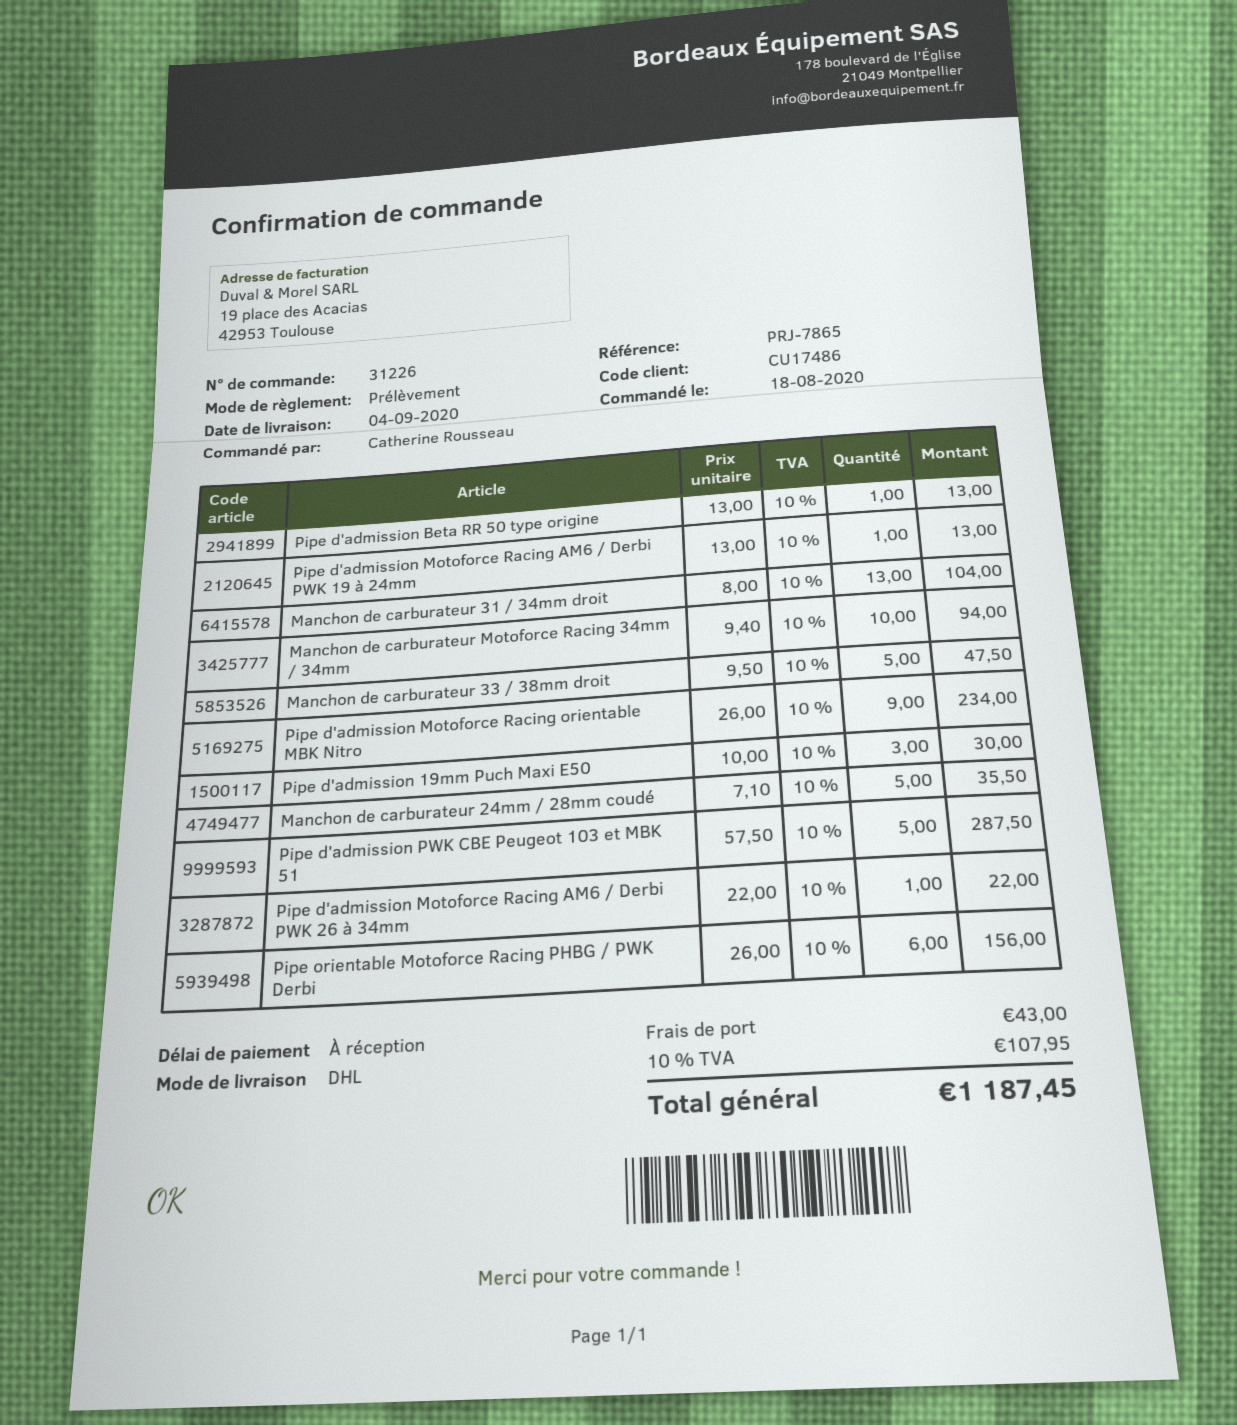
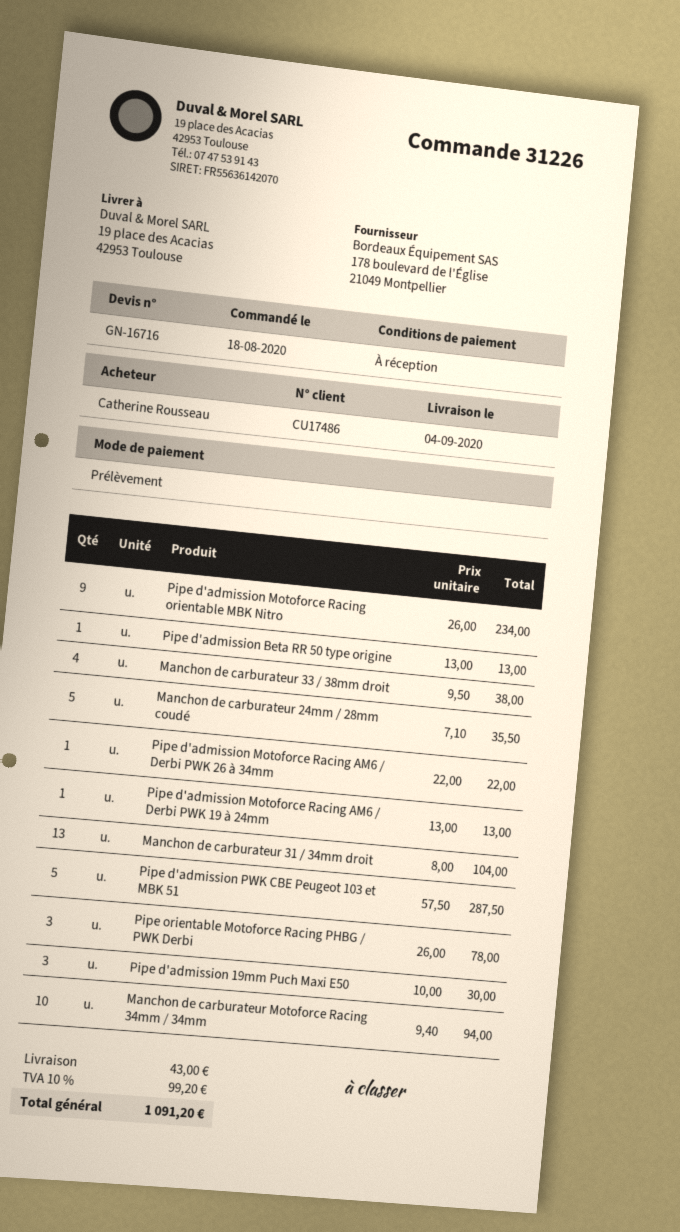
Manchon de carburateur 33 / 38mm droit: 5 x 9.50 = 47.50 -> 4 x 9.50 = 38.00
Pipe orientable Motoforce Racing PHBG / PWK Derbi: 6 x 26.00 = 156.00 -> 3 x 26.00 = 78.00
tax: 10% = 107.95 -> 10% = 99.20
total: 1187.45 -> 1091.20

